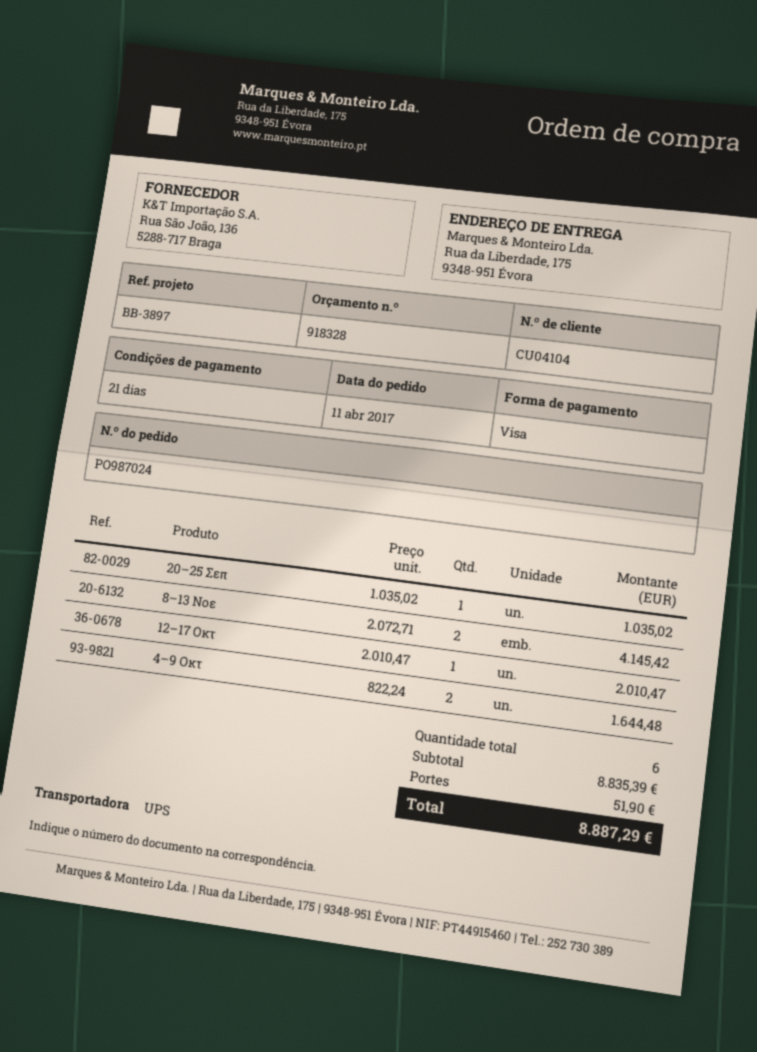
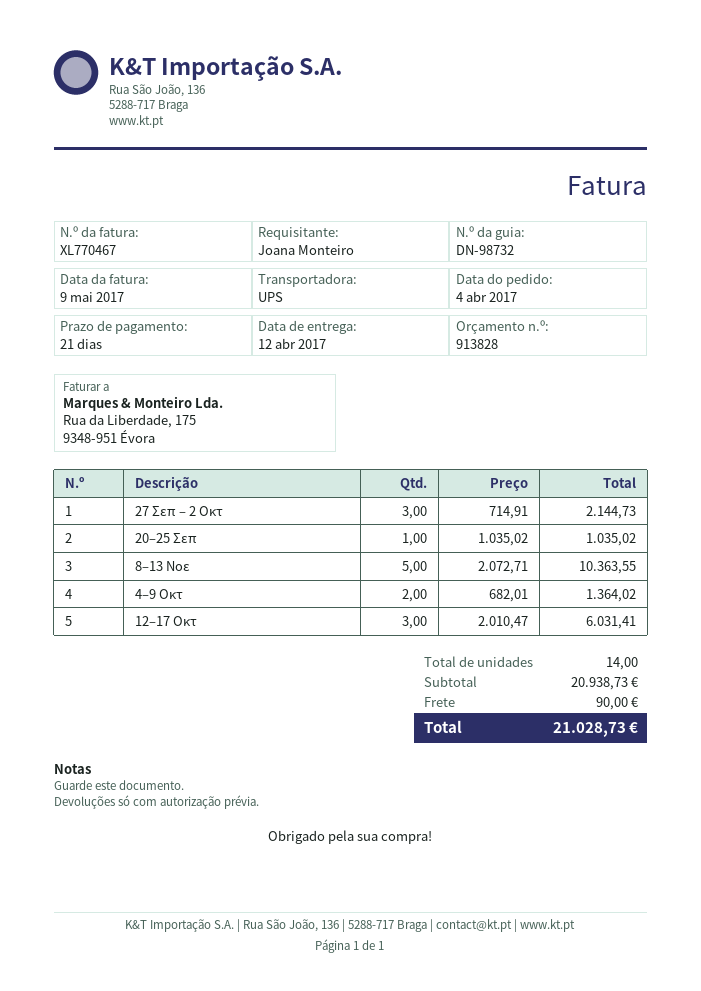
quote number: 918328 -> 913828
order date: 2017-04-11 -> 2017-04-04
8–13 Νοε: 2 x 2072.71 = 4145.42 -> 5 x 2072.71 = 10363.55
12–17 Οκτ: 1 x 2010.47 = 2010.47 -> 3 x 2010.47 = 6031.41
4–9 Οκτ: 2 x 822.24 = 1644.48 -> 2 x 682.01 = 1364.02
27 Σεπ – 2 Οκτ: none -> 3 x 714.91 = 2144.73
total quantity: 6 -> 14
subtotal: 8835.39 -> 20938.73
shipping: 51.90 -> 90.00
total: 8887.29 -> 21028.73

